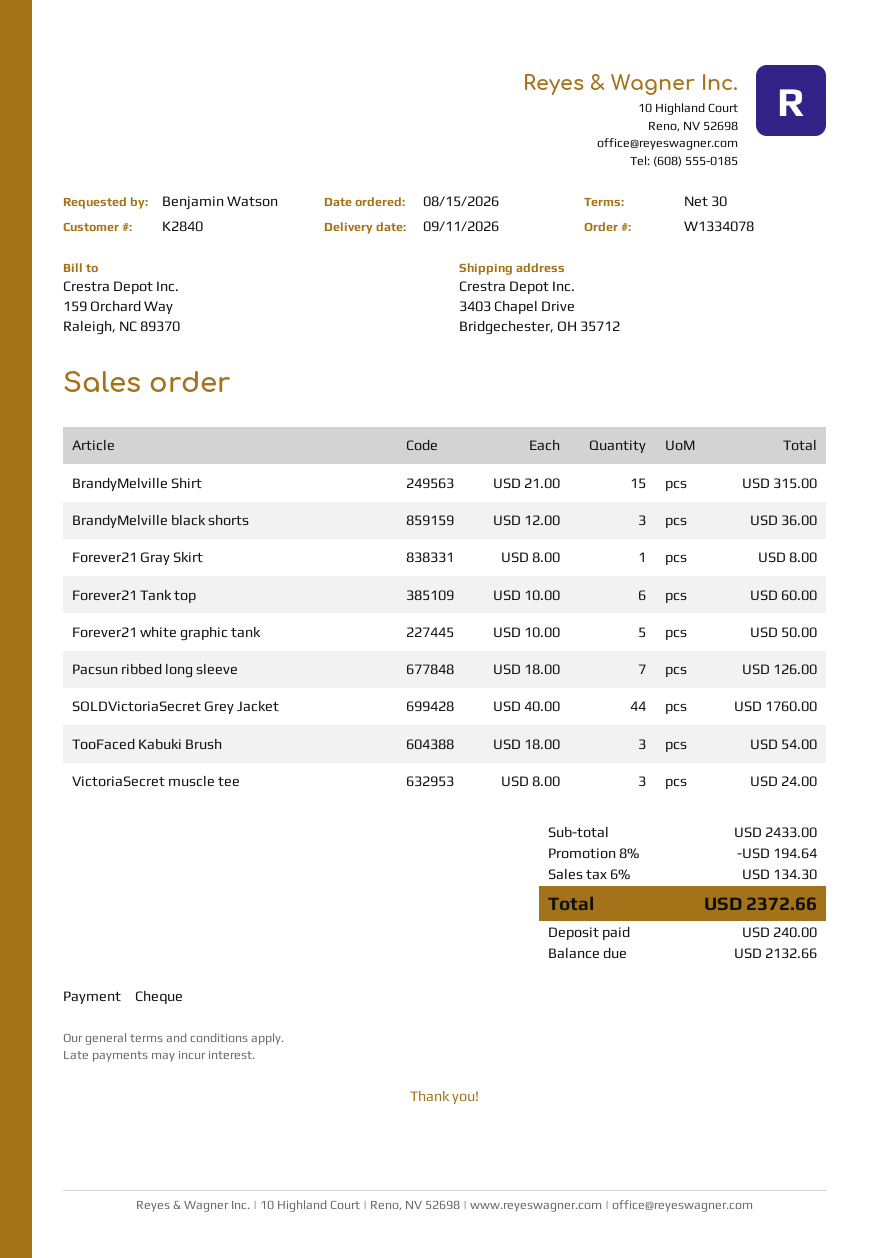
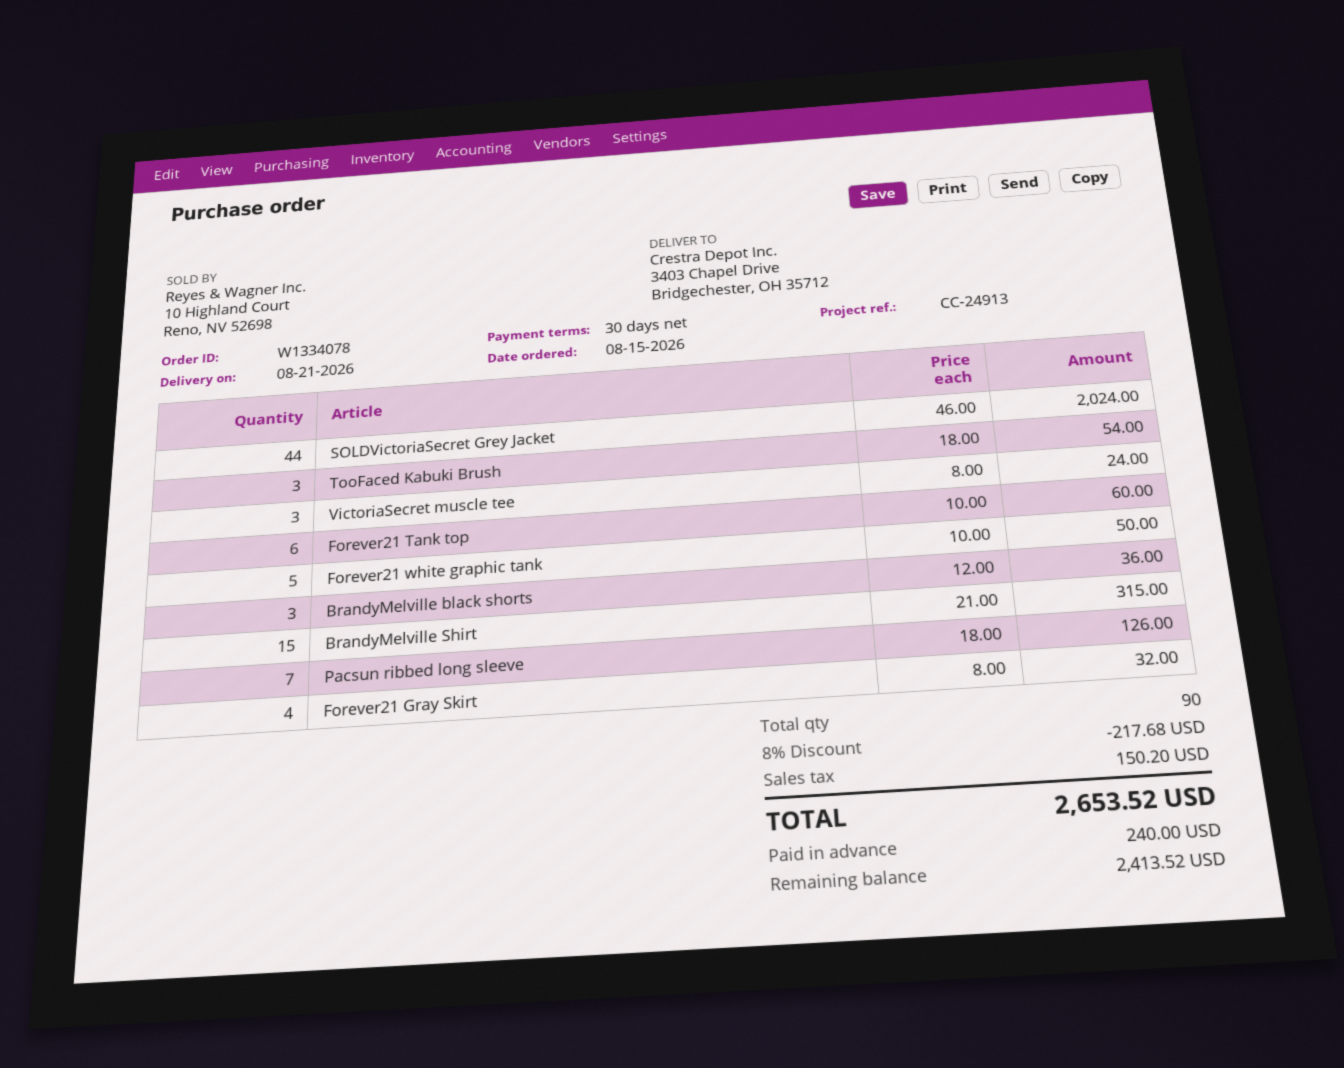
delivery date: 2026-09-11 -> 2026-08-21
Forever21 Gray Skirt: 1 x 8.00 = 8.00 -> 4 x 8.00 = 32.00
SOLDVictoriaSecret Grey Jacket: 44 x 40.00 = 1760.00 -> 44 x 46.00 = 2024.00
discount: 8% = 194.64 -> 8% = 217.68
tax: 134.30 -> 150.20
total: 2372.66 -> 2653.52
balance: 2132.66 -> 2413.52

